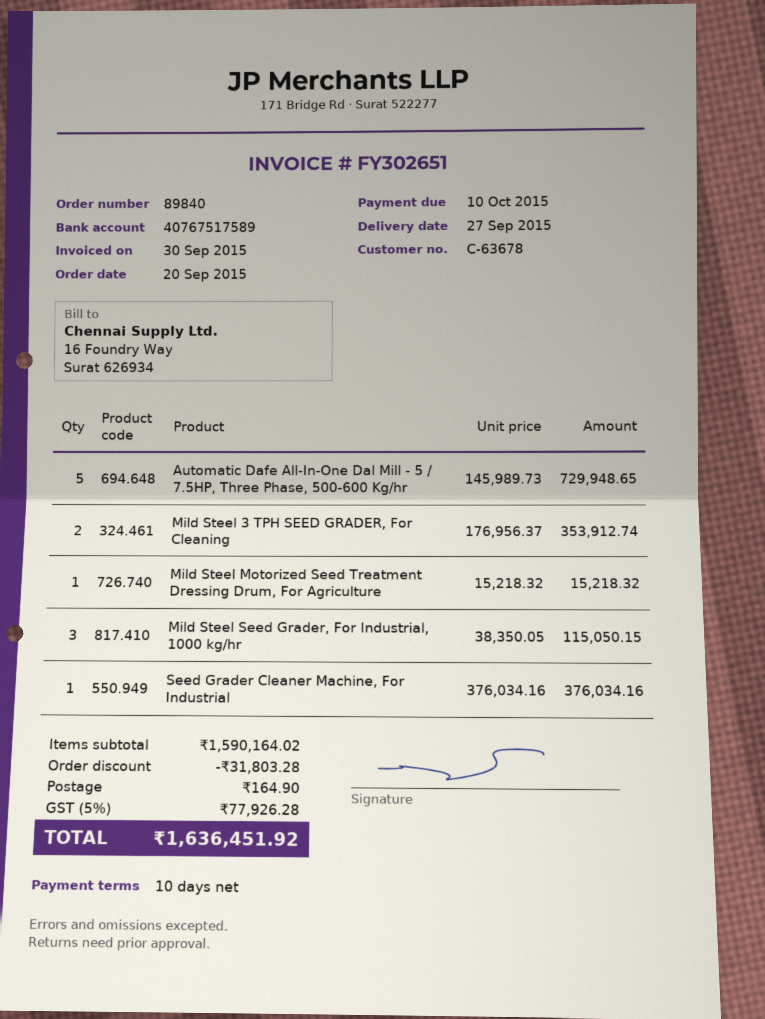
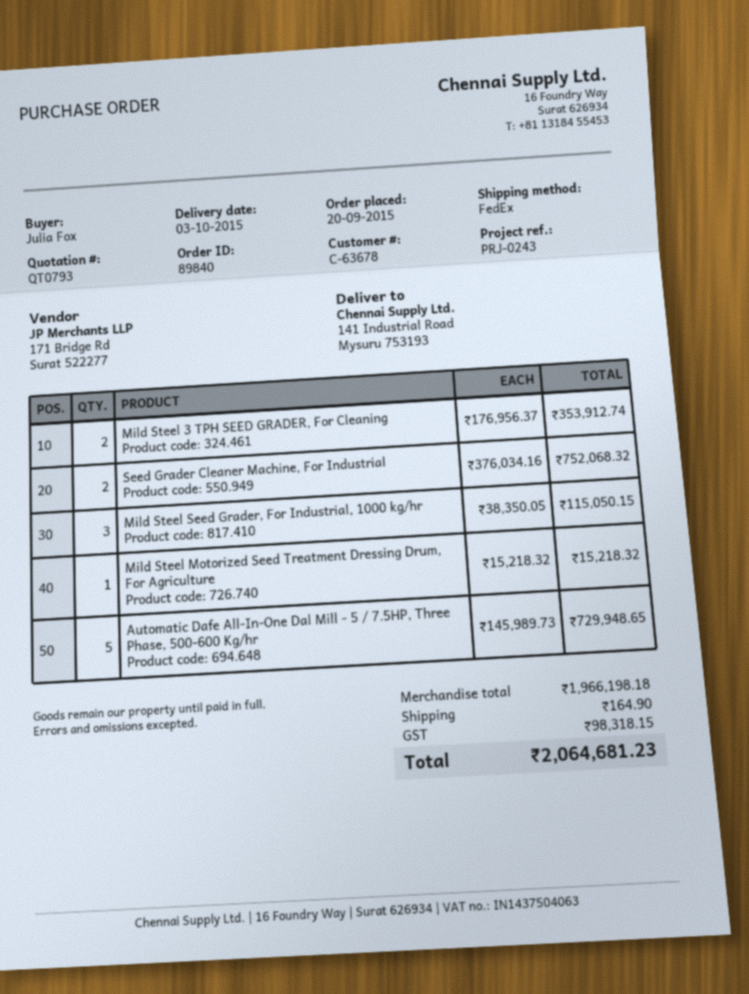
delivery date: 2015-09-27 -> 2015-10-03
Seed Grader Cleaner Machine, For Industrial: 1 x 376034.16 = 376034.16 -> 2 x 376034.16 = 752068.32
subtotal: 1590164.02 -> 1966198.18
discount: 31803.28 -> none
tax: 77926.28 -> 98318.15
total: 1636451.92 -> 2064681.23

